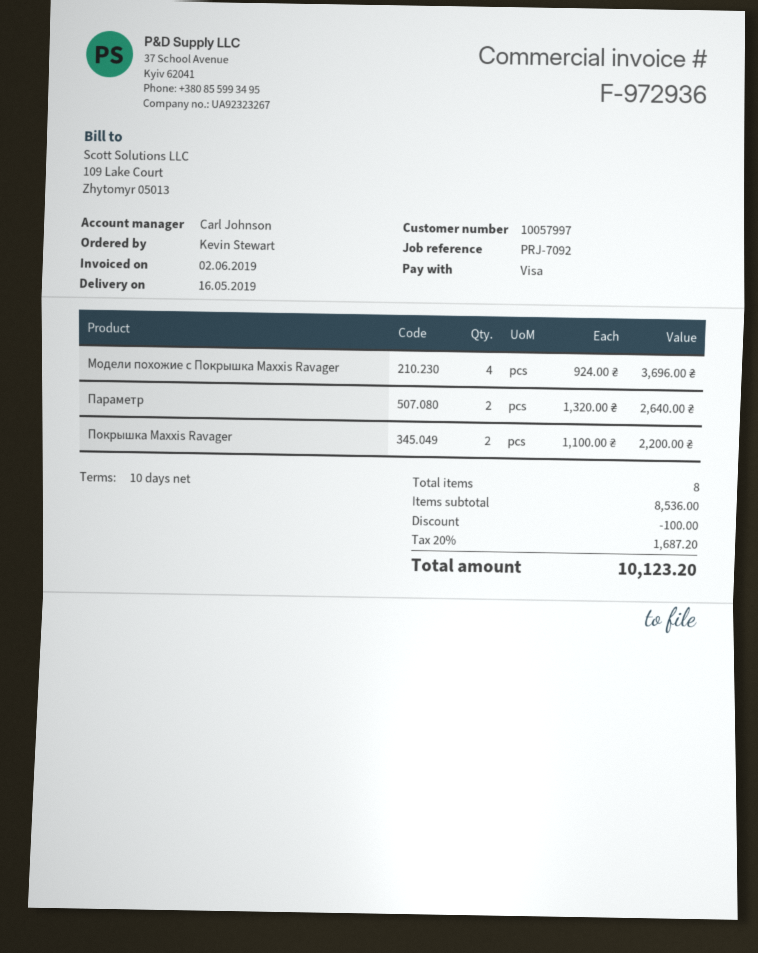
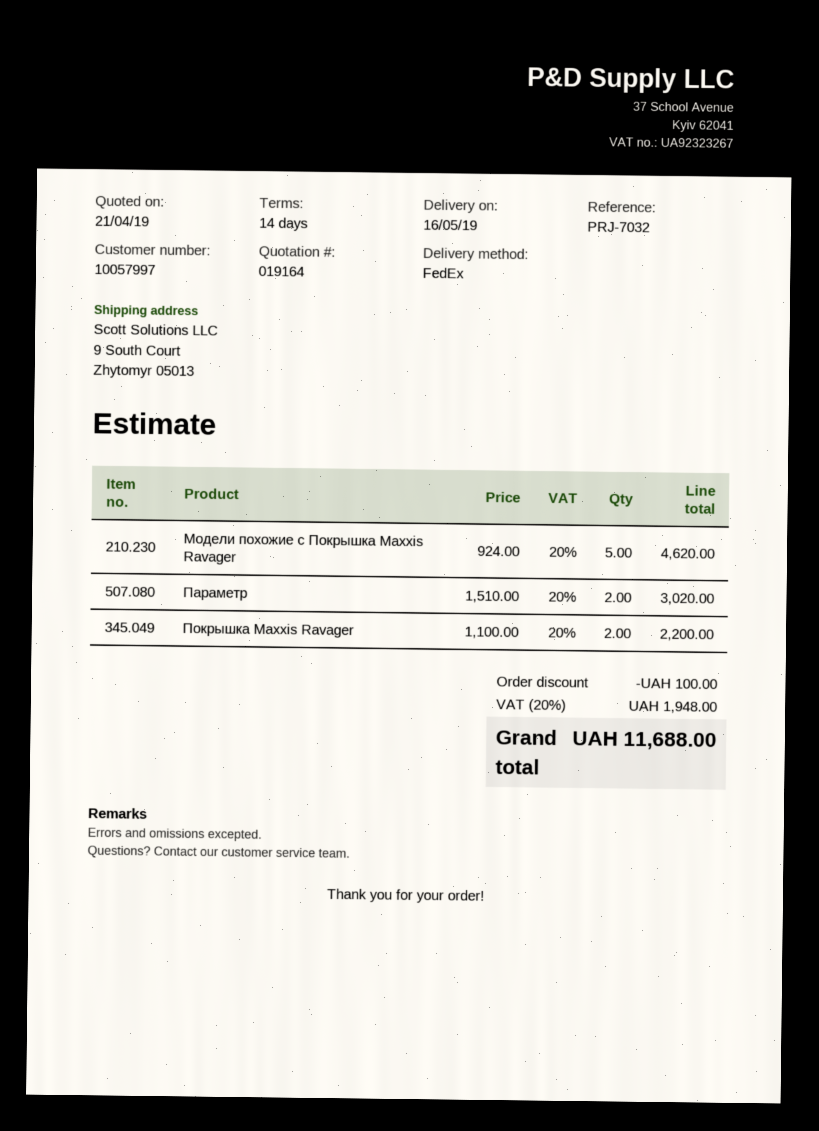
payment terms: 10 days -> 14 days
reference: PRJ-7092 -> PRJ-7032
Модели похожие с Покрышка Maxxis Ravager: 4 x 924.00 = 3696.00 -> 5 x 924.00 = 4620.00
Параметр: 2 x 1320.00 = 2640.00 -> 2 x 1510.00 = 3020.00
tax: 20% = 1687.20 -> 20% = 1948.00
total: 10123.20 -> 11688.00

